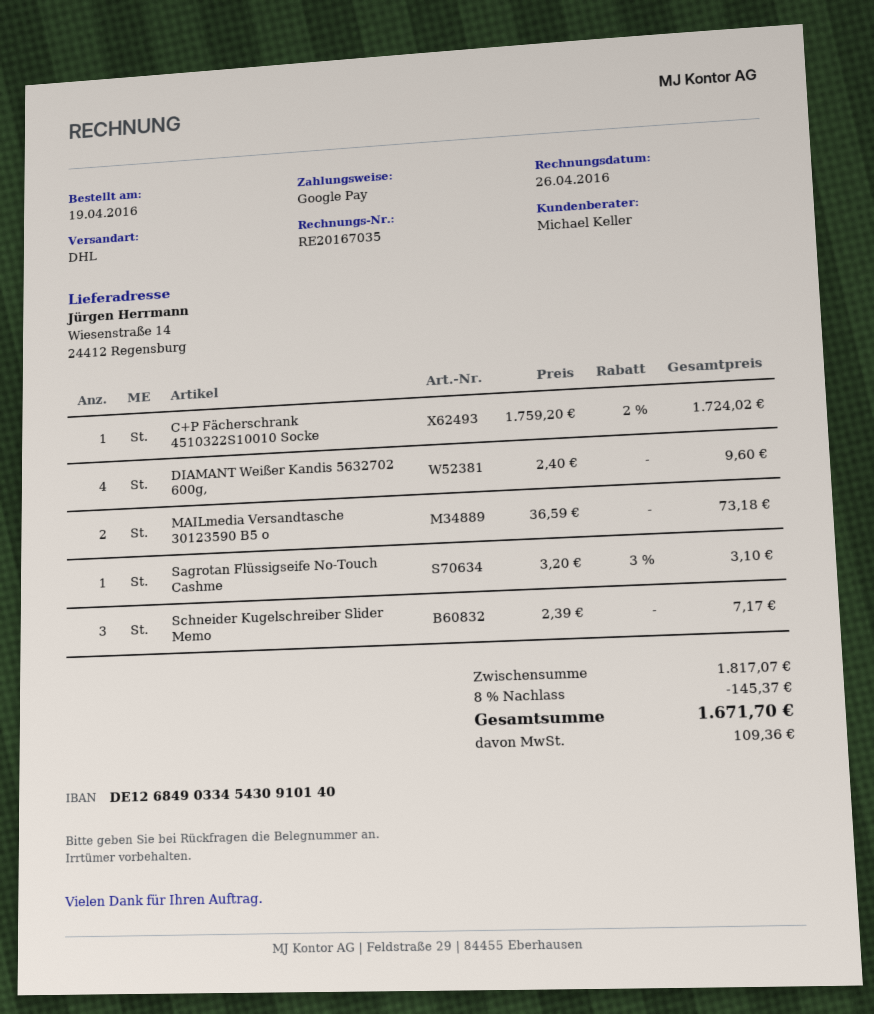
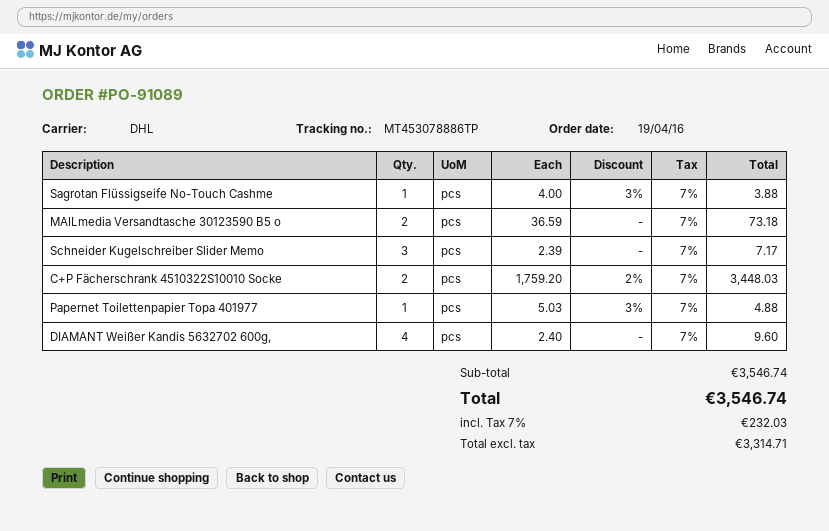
C+P Fächerschrank 4510322S10010 Socke: 1 x 1759.20 - 2% = 1724.02 -> 2 x 1759.20 - 2% = 3448.03
Sagrotan Flüssigseife No-Touch Cashme: 1 x 3.20 - 3% = 3.10 -> 1 x 4.00 - 3% = 3.88
Papernet Toilettenpapier Topa 401977: none -> 1 x 5.03 - 3% = 4.88
subtotal: 1817.07 -> 3546.74
discount: 8% = 145.37 -> none
tax: 109.36 -> 232.03
total: 1671.70 -> 3546.74

